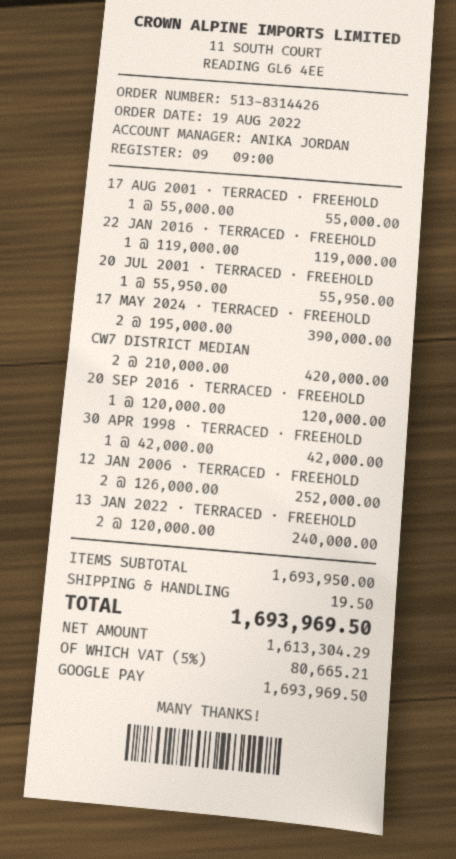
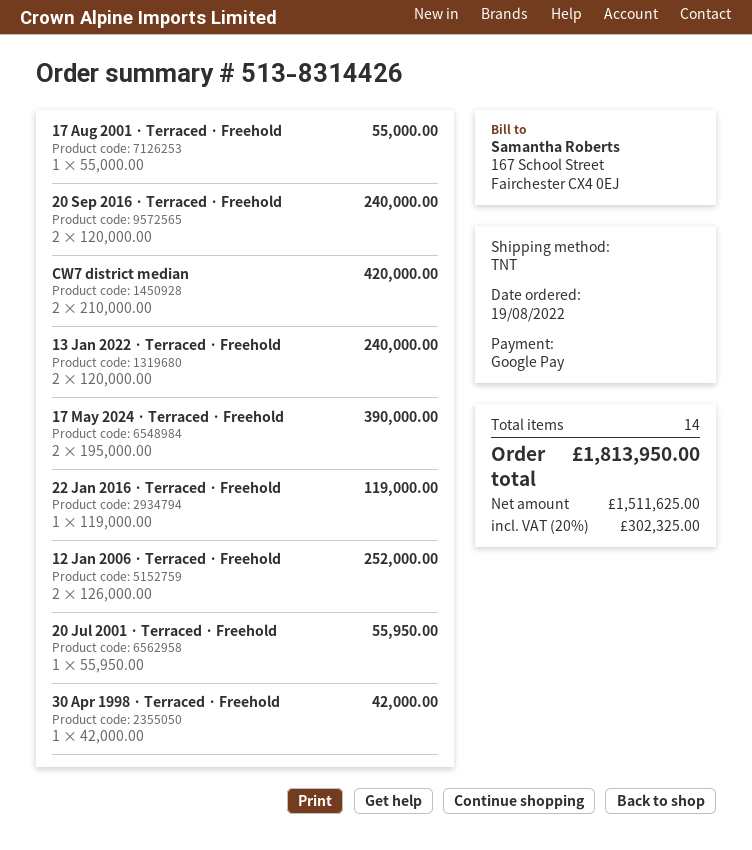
20 SEP 2016 · TERRACED · FREEHOLD: 1 x 120000.00 = 120000.00 -> 2 x 120000.00 = 240000.00
shipping: 19.50 -> none
net: 1613304.29 -> 1511625.00
tax: 5% = 80665.21 -> 20% = 302325.00
total: 1693969.50 -> 1813950.00

